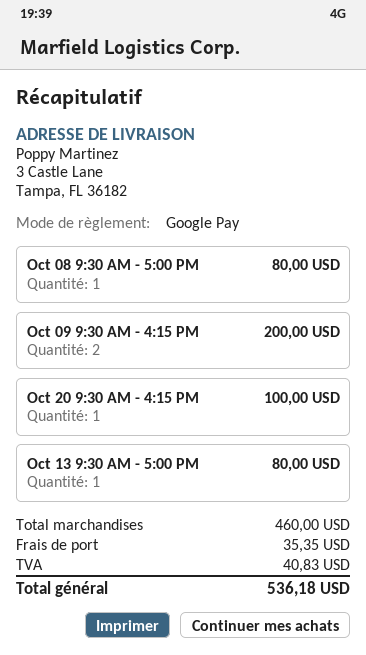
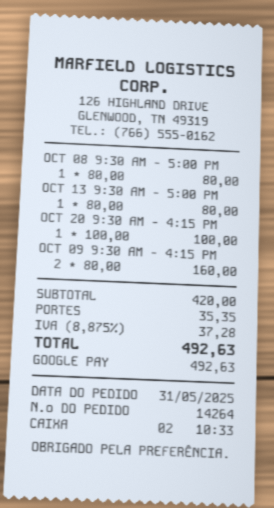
Oct 09 9:30 AM - 4:15 PM: 2 for 200.00 -> 2 for 160.00
subtotal: 460.00 -> 420.00
tax: 40.83 -> 37.28
total: 536.18 -> 492.63

